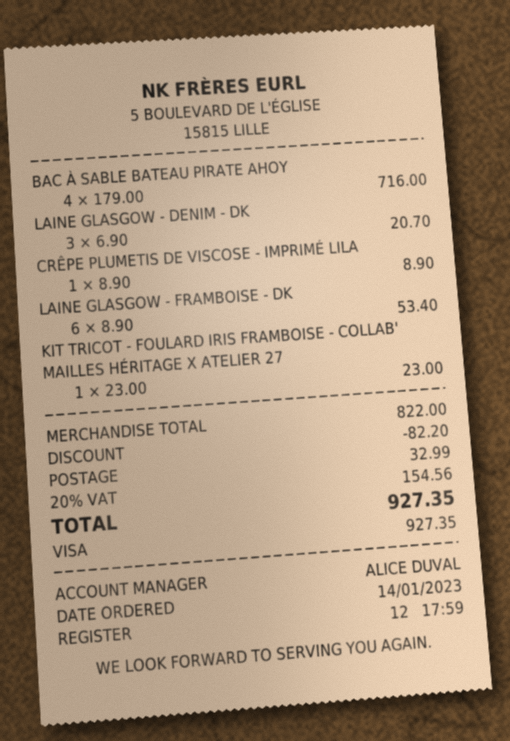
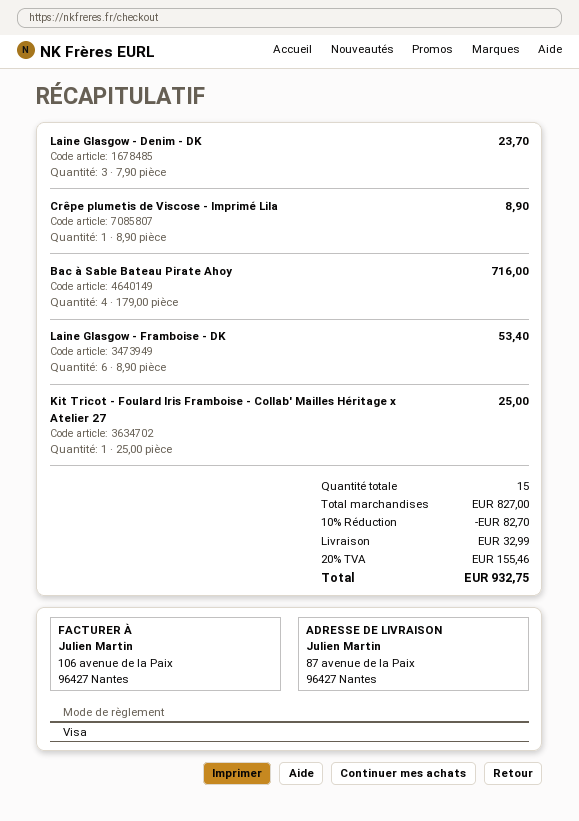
LAINE GLASGOW - DENIM - DK: 3 x 6.90 = 20.70 -> 3 x 7.90 = 23.70
KIT TRICOT - FOULARD IRIS FRAMBOISE - COLLAB' MAILLES HÉRITAGE X ATELIER 27: 1 x 23.00 = 23.00 -> 1 x 25.00 = 25.00
subtotal: 822.00 -> 827.00
discount: 82.20 -> 82.70
tax: 20% = 154.56 -> 20% = 155.46
total: 927.35 -> 932.75

